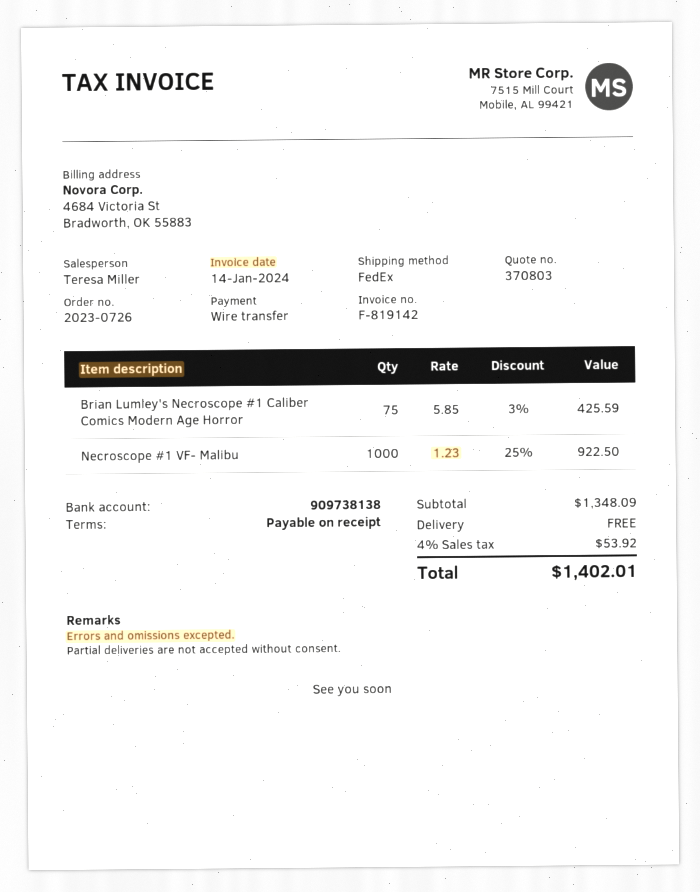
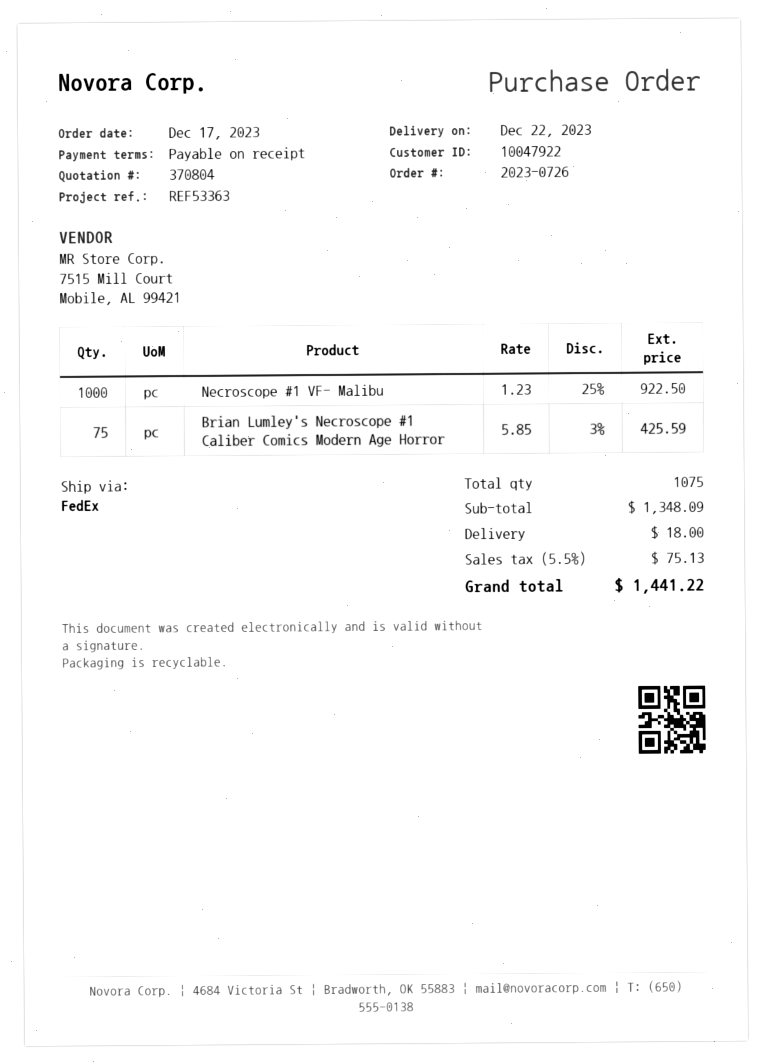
quote number: 370803 -> 370804
shipping: 0.00 -> 18.00
tax: 4% = 53.92 -> 5.5% = 75.13
total: 1402.01 -> 1441.22

